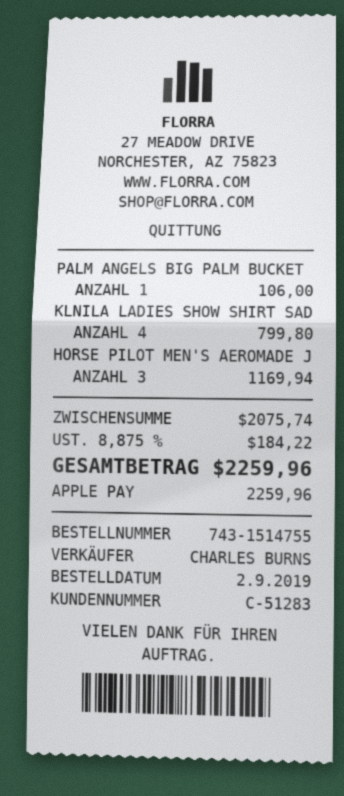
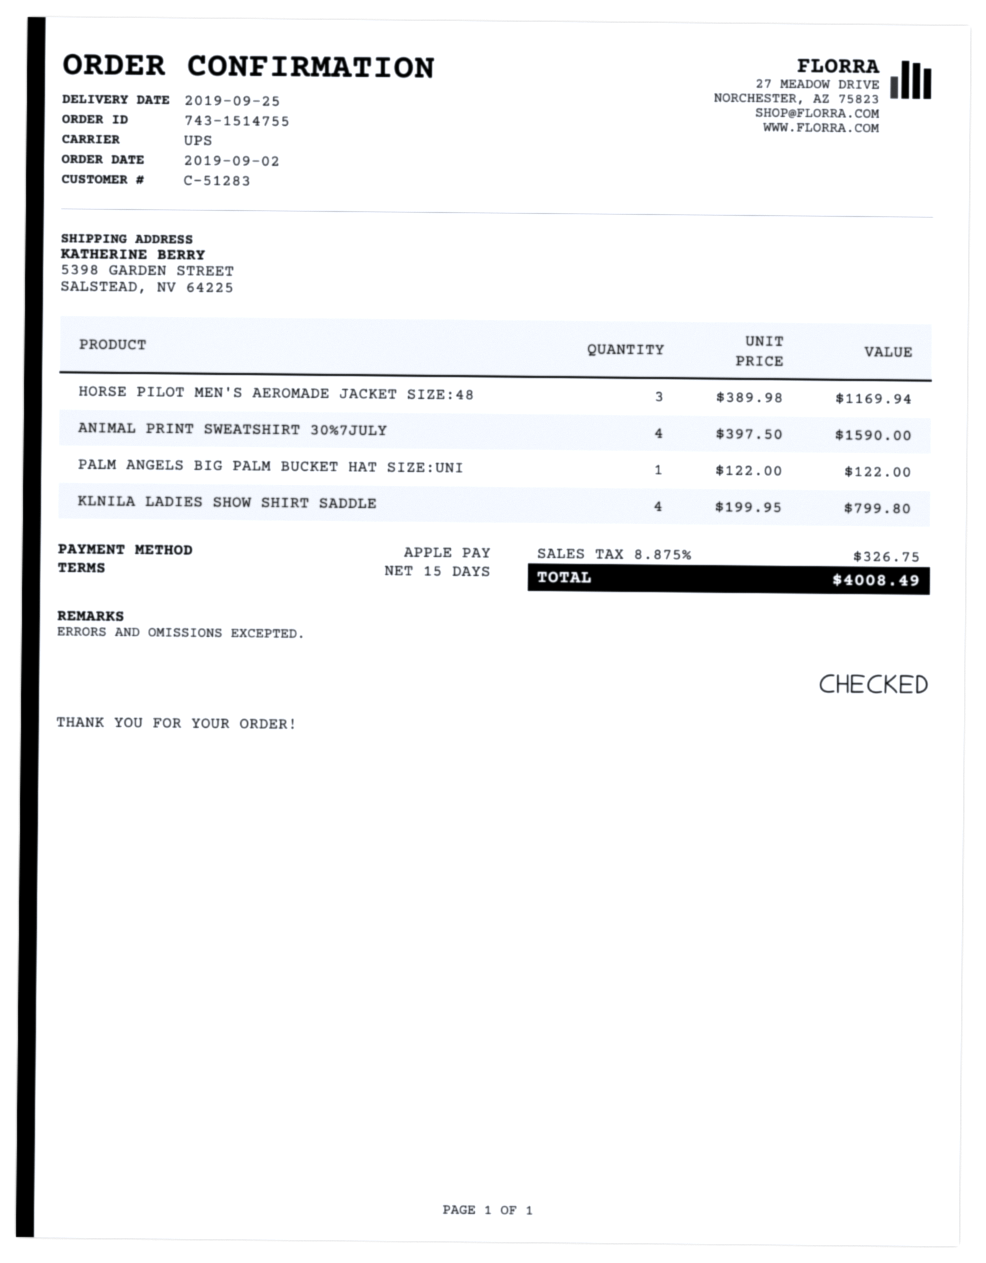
PALM ANGELS BIG PALM BUCKET: 1 for 106.00 -> 1 for 122.00
ANIMAL PRINT SWEATSHIRT 30%7JULY: none -> 4 for 1590.00
tax: 8.875% = 184.22 -> 8.875% = 326.75
total: 2259.96 -> 4008.49

